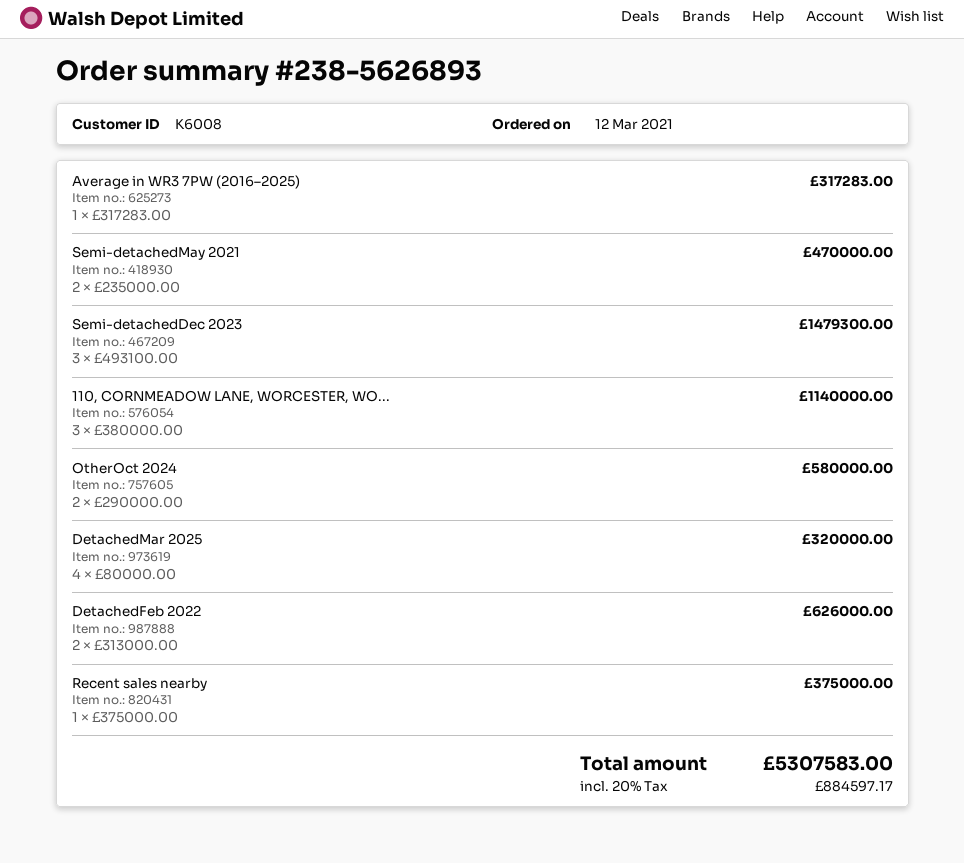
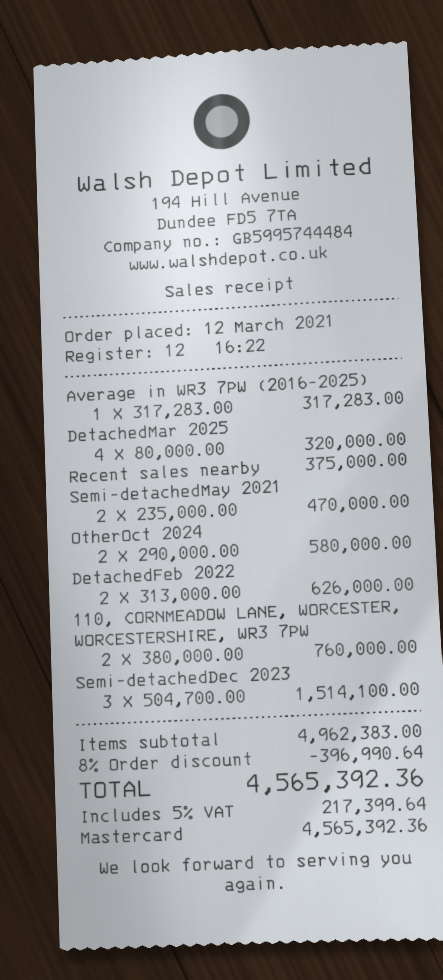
Semi-detachedDec 2023: 3 x 493100.00 = 1479300.00 -> 3 x 504700.00 = 1514100.00
110, CORNMEADOW LANE, WORCESTER, WO...: 3 x 380000.00 = 1140000.00 -> 2 x 380000.00 = 760000.00
discount: none -> 8% = 396990.64
tax: 20% = 884597.17 -> 5% = 217399.64
total: 5307583.00 -> 4565392.36

